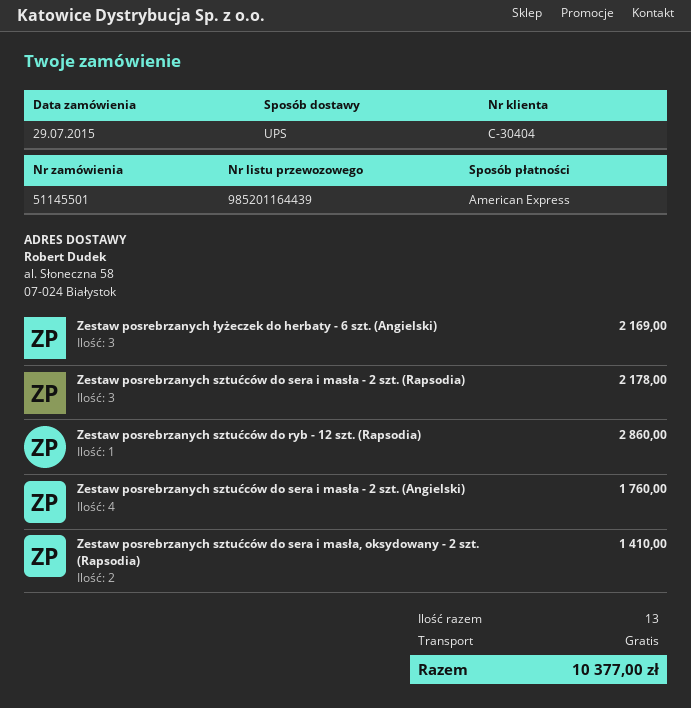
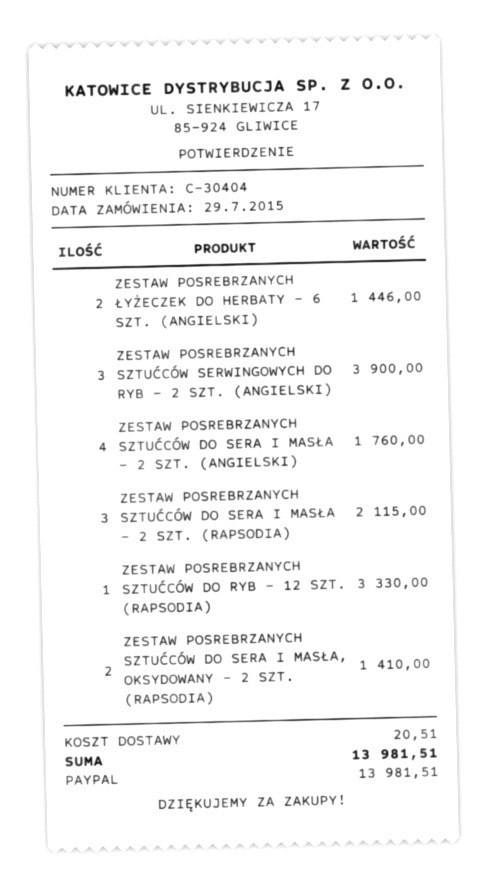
payment method: American Express -> PayPal
Zestaw posrebrzanych łyżeczek do herbaty - 6 szt. (Angielski): 3 for 2169.00 -> 2 for 1446.00
Zestaw posrebrzanych sztućców do sera i masła - 2 szt. (Rapsodia): 3 for 2178.00 -> 3 for 2115.00
Zestaw posrebrzanych sztućców do ryb - 12 szt. (Rapsodia): 1 for 2860.00 -> 1 for 3330.00
ZESTAW POSREBRZANYCH SZTUĆCÓW SERWINGOWYCH DO RYB - 2 SZT. (ANGIELSKI): none -> 3 for 3900.00
shipping: 0.00 -> 20.51
total: 10377.00 -> 13981.51

